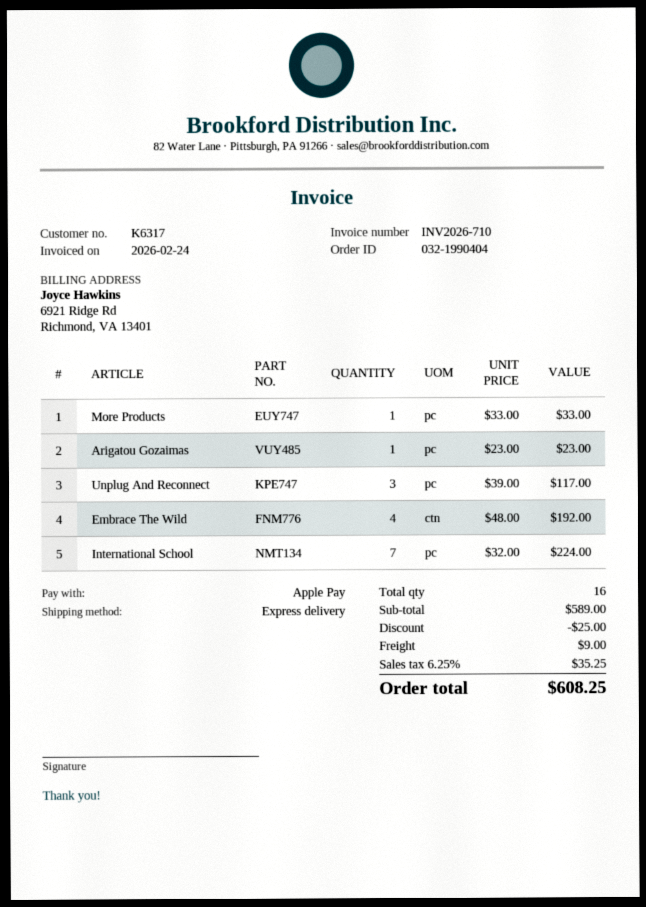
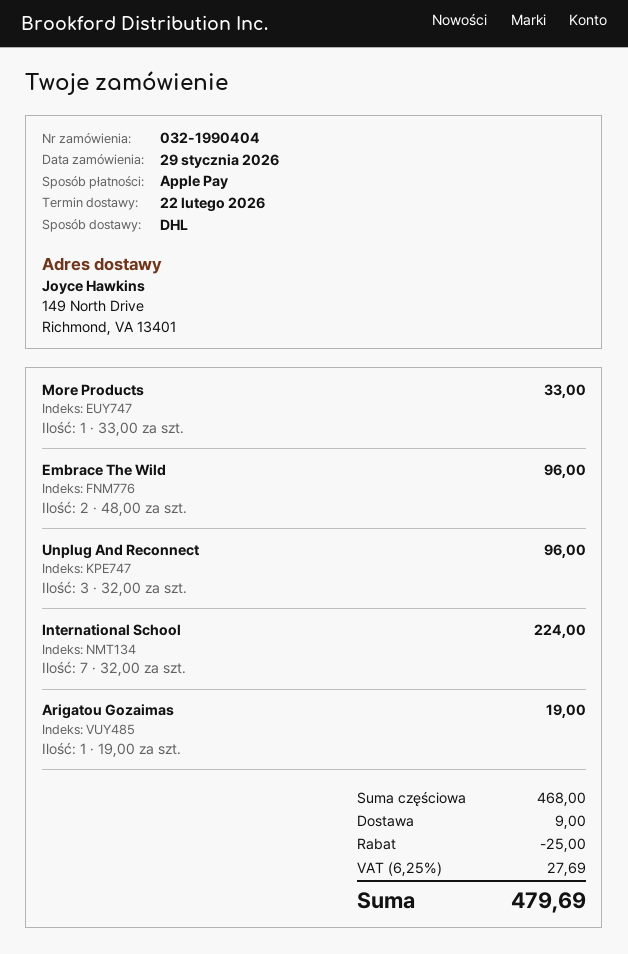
shipping method: express -> DHL
Arigatou Gozaimas: 1 x 23.00 = 23.00 -> 1 x 19.00 = 19.00
Unplug And Reconnect: 3 x 39.00 = 117.00 -> 3 x 32.00 = 96.00
Embrace The Wild: 4 x 48.00 = 192.00 -> 2 x 48.00 = 96.00
subtotal: 589.00 -> 468.00
tax: 6.25% = 35.25 -> 6.25% = 27.69
total: 608.25 -> 479.69

